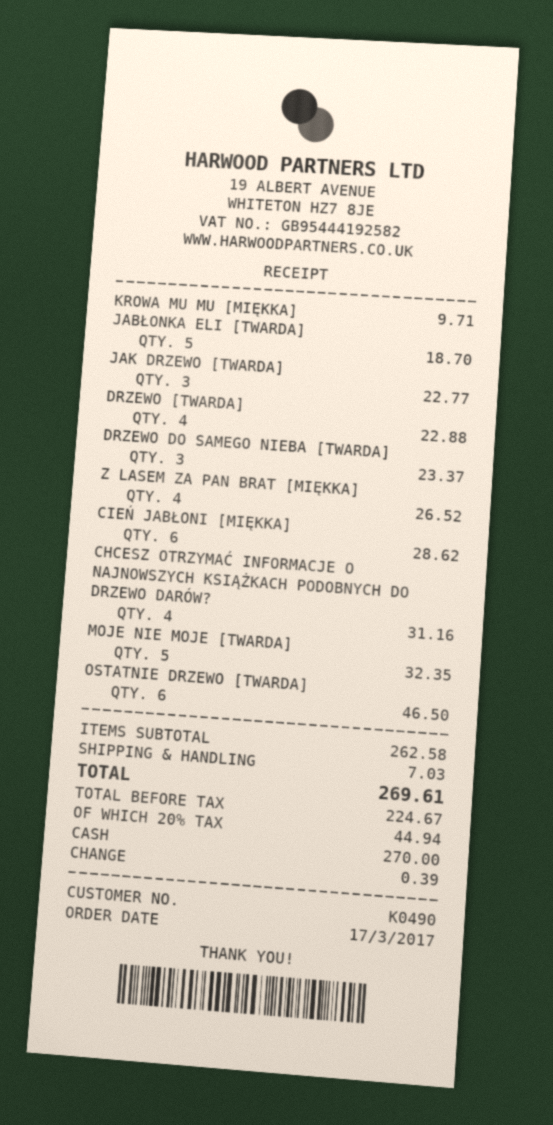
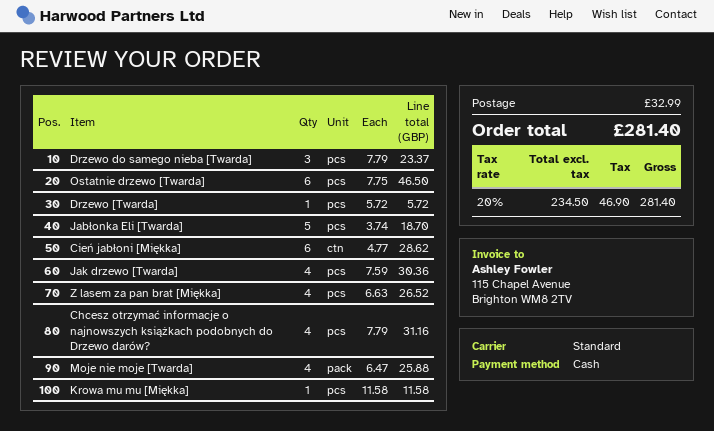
KROWA MU MU [MIĘKKA]: 1 for 9.71 -> 1 for 11.58
JAK DRZEWO [TWARDA]: 3 for 22.77 -> 4 for 30.36
DRZEWO [TWARDA]: 4 for 22.88 -> 1 for 5.72
MOJE NIE MOJE [TWARDA]: 5 for 32.35 -> 4 for 25.88
shipping: 7.03 -> 32.99
net: 224.67 -> 234.50
tax: 20% = 44.94 -> 20% = 46.90
total: 269.61 -> 281.40

